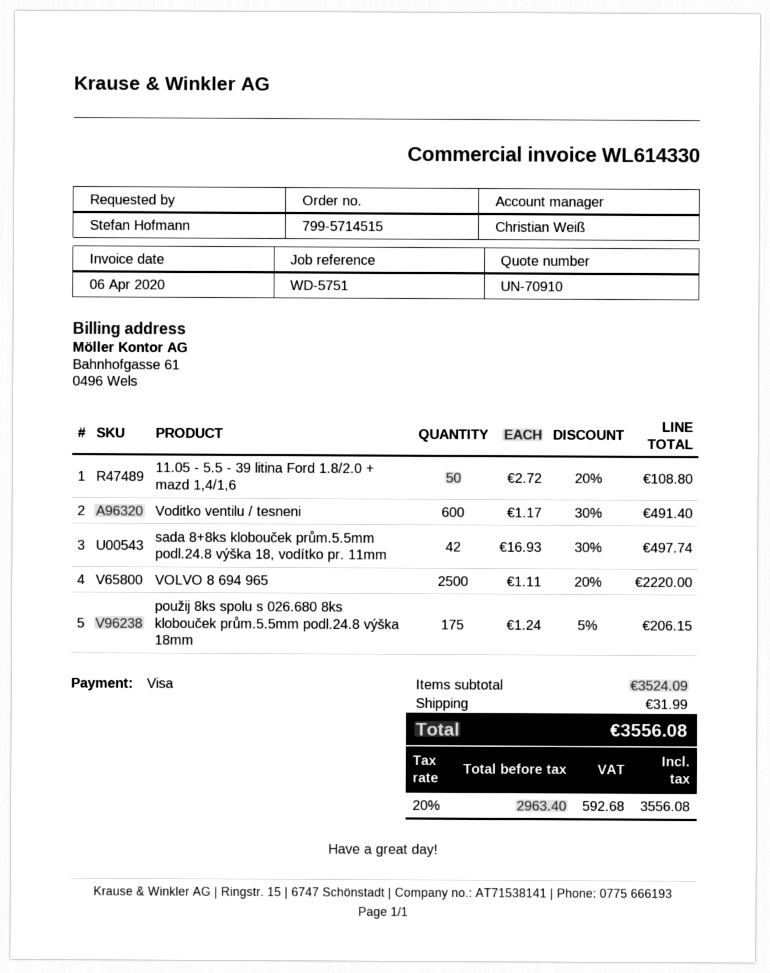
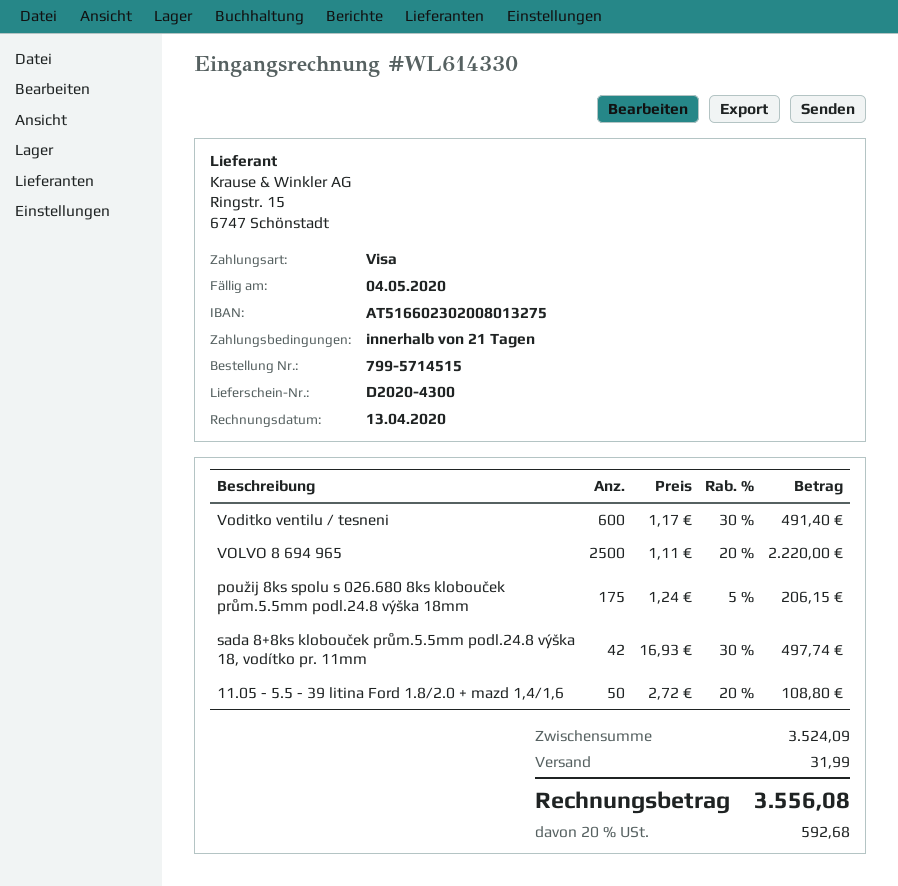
invoice date: 2020-04-06 -> 2020-04-13

